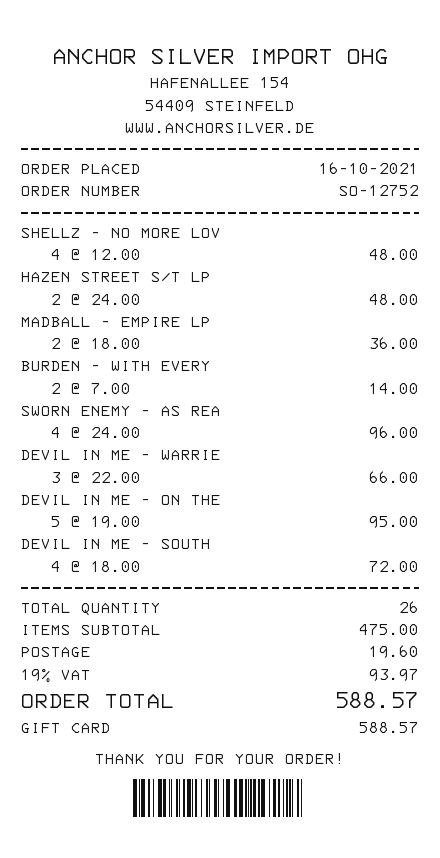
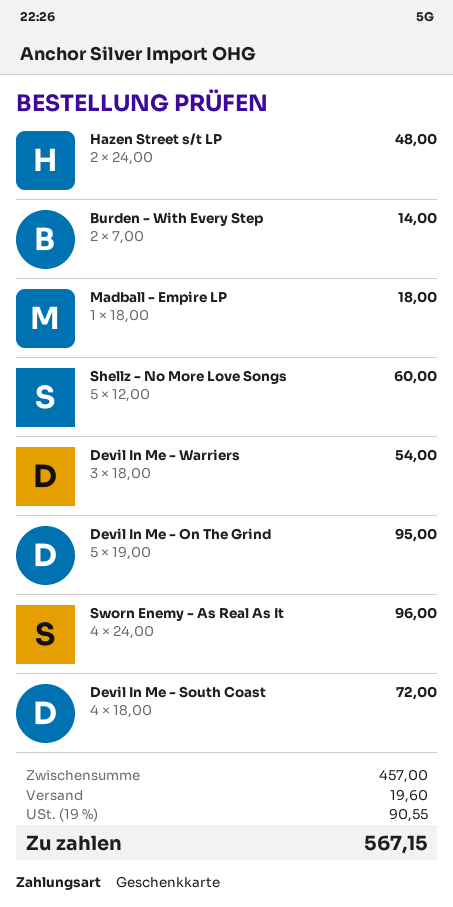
SHELLZ - NO MORE LOV: 4 x 12.00 = 48.00 -> 5 x 12.00 = 60.00
MADBALL - EMPIRE LP: 2 x 18.00 = 36.00 -> 1 x 18.00 = 18.00
DEVIL IN ME - WARRIE: 3 x 22.00 = 66.00 -> 3 x 18.00 = 54.00
subtotal: 475.00 -> 457.00
tax: 19% = 93.97 -> 19% = 90.55
total: 588.57 -> 567.15

